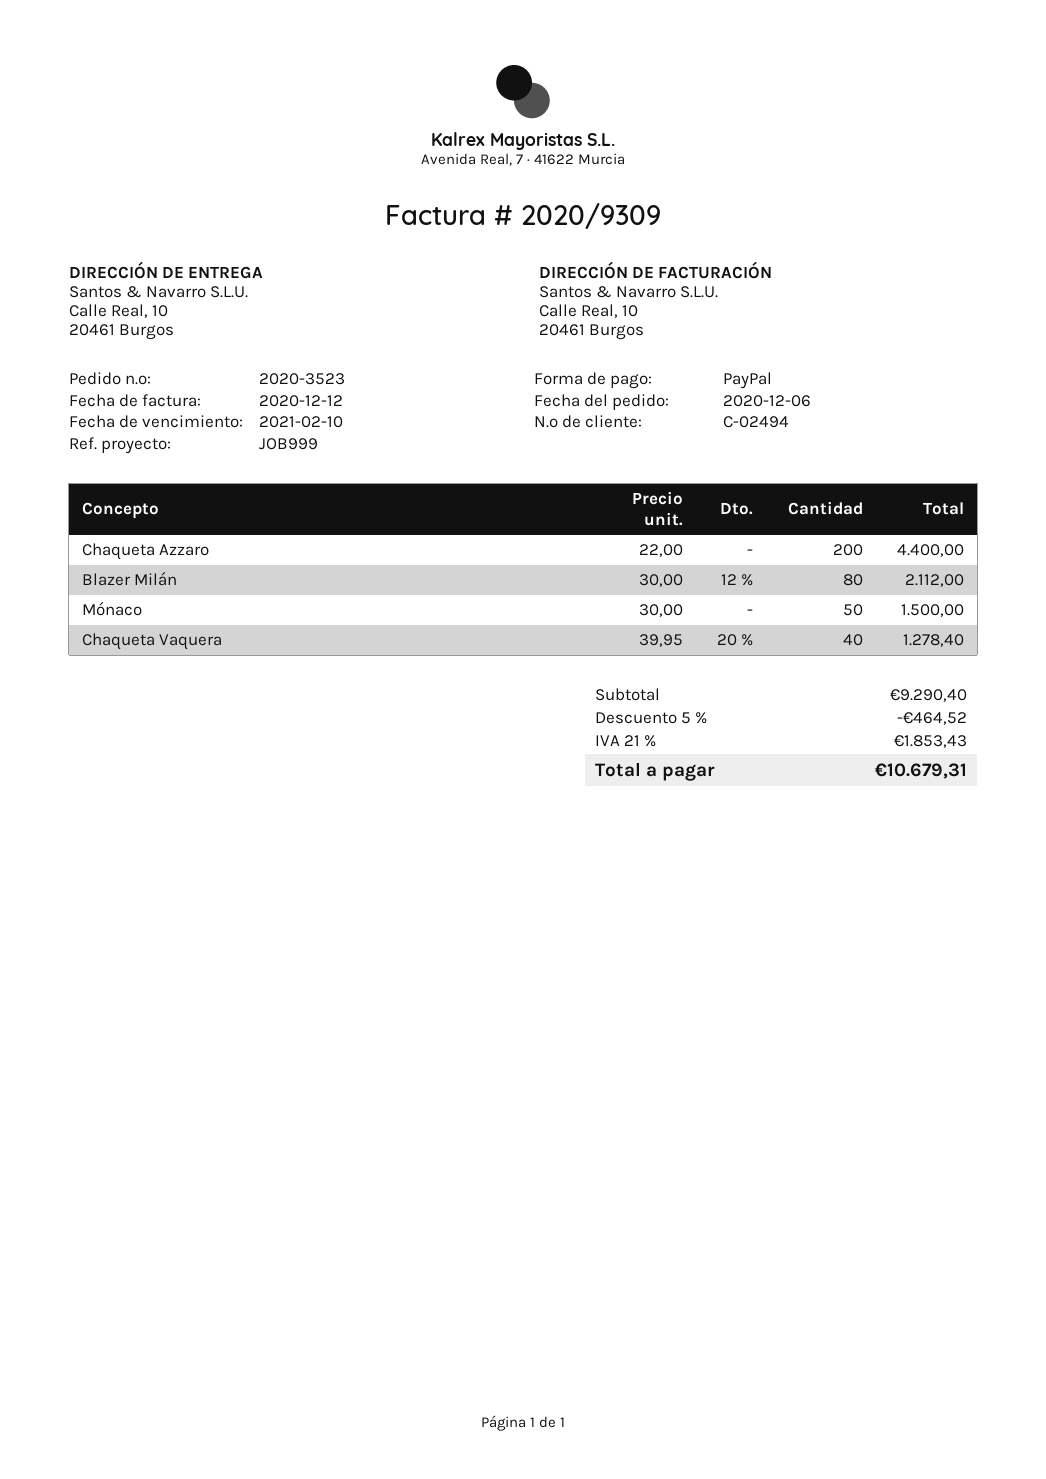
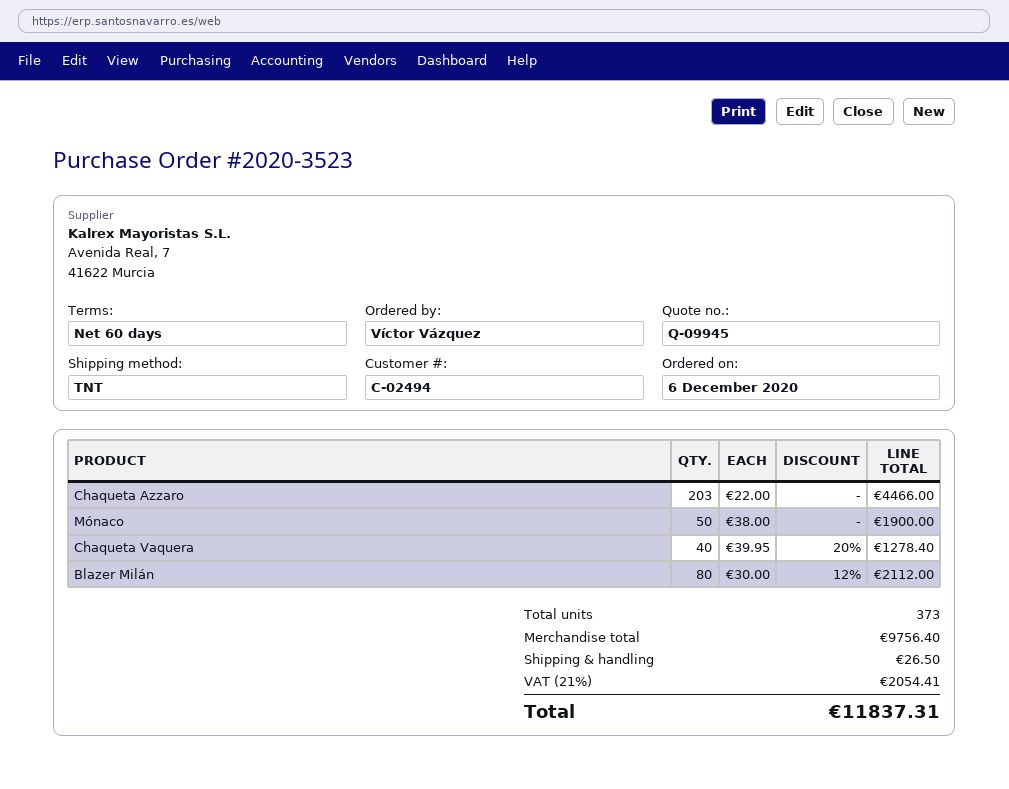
Chaqueta Azzaro: 200 x 22.00 = 4400.00 -> 203 x 22.00 = 4466.00
Mónaco: 50 x 30.00 = 1500.00 -> 50 x 38.00 = 1900.00
subtotal: 9290.40 -> 9756.40
discount: 5% = 464.52 -> none
shipping: none -> 26.50
tax: 21% = 1853.43 -> 21% = 2054.41
total: 10679.31 -> 11837.31

